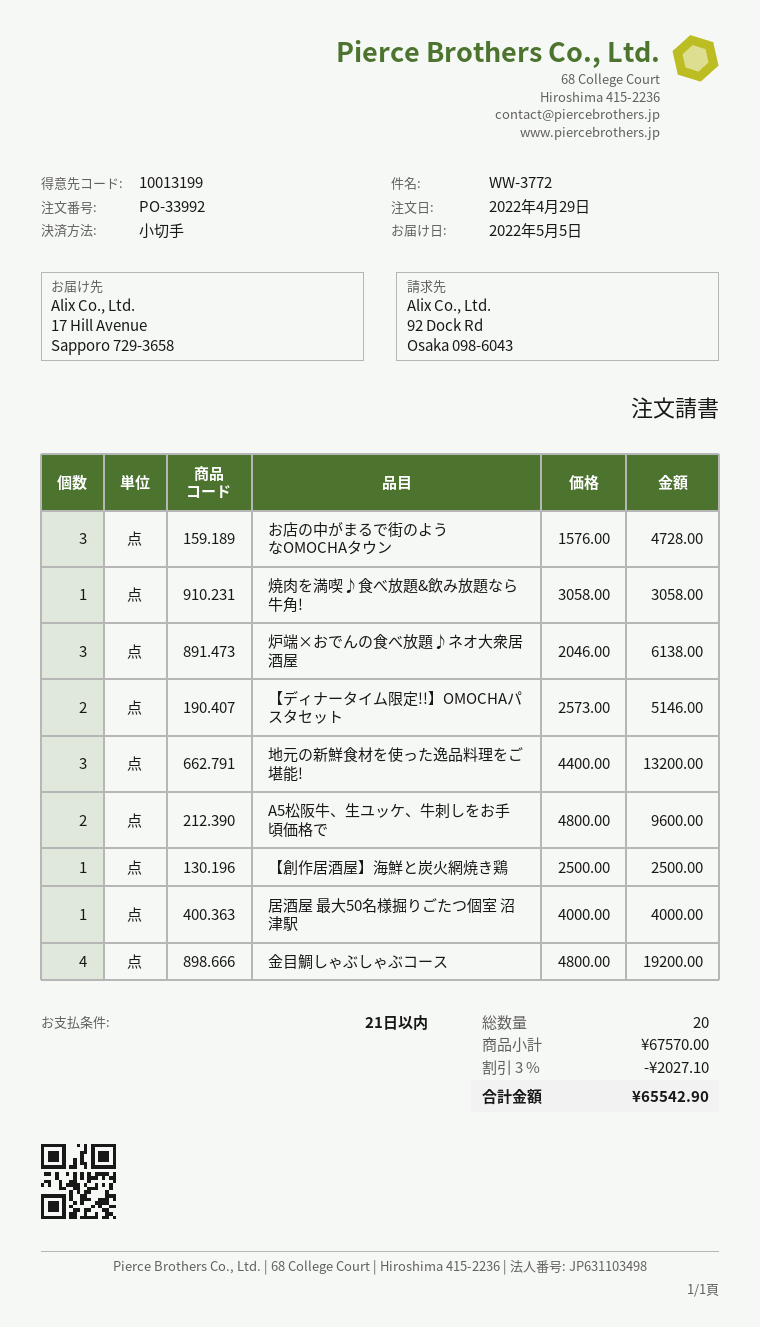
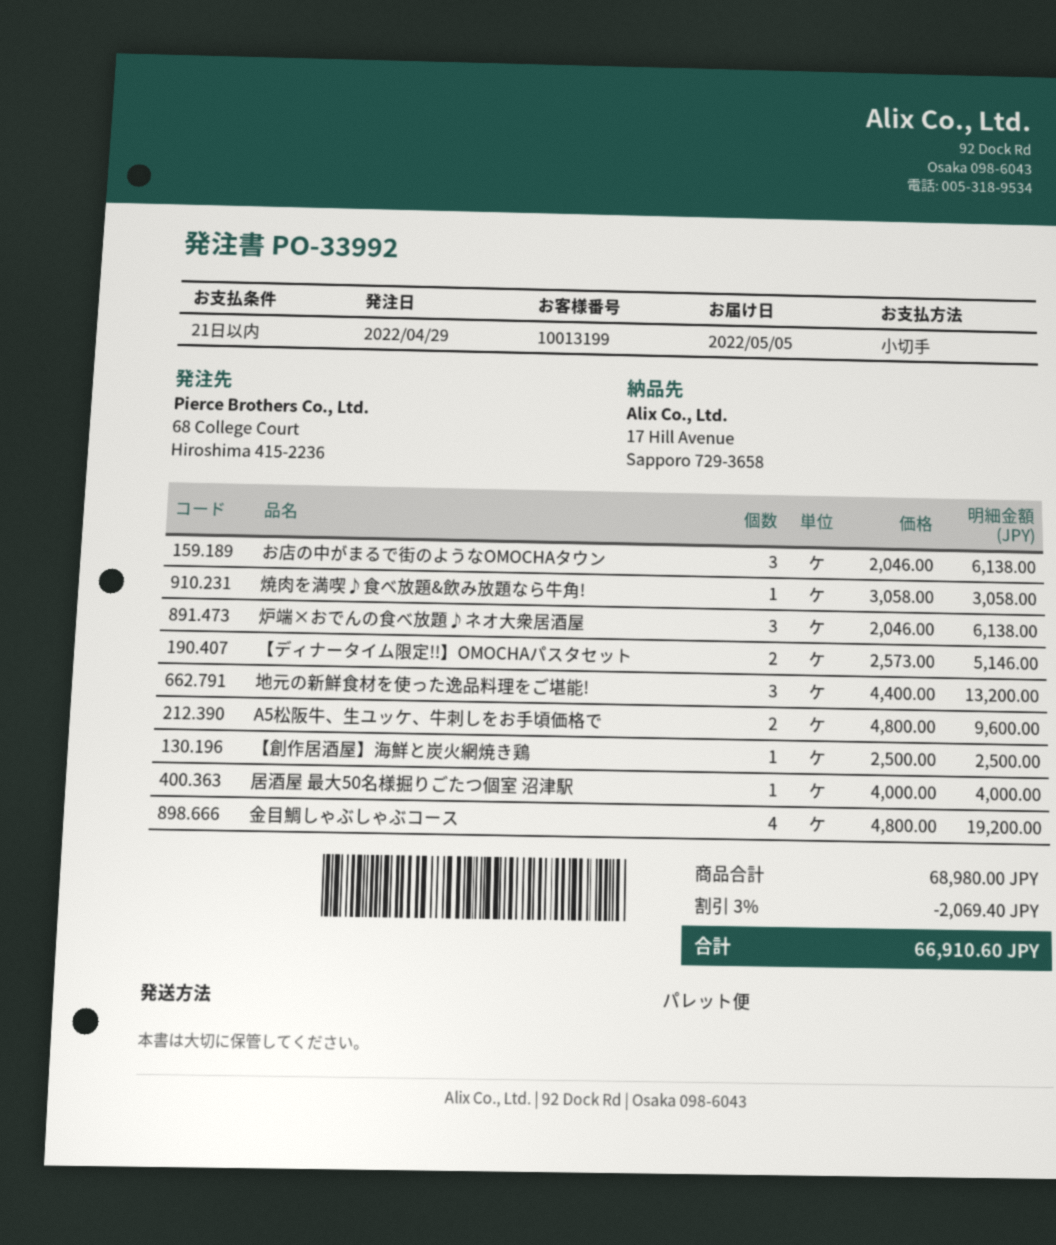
お店の中がまるで街のようなOMOCHAタウン: 3 x 1576.00 = 4728.00 -> 3 x 2046.00 = 6138.00
subtotal: 67570.00 -> 68980.00
discount: 3% = 2027.10 -> 3% = 2069.40
total: 65542.90 -> 66910.60

